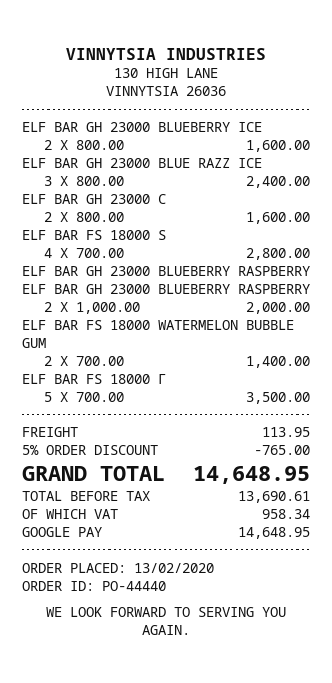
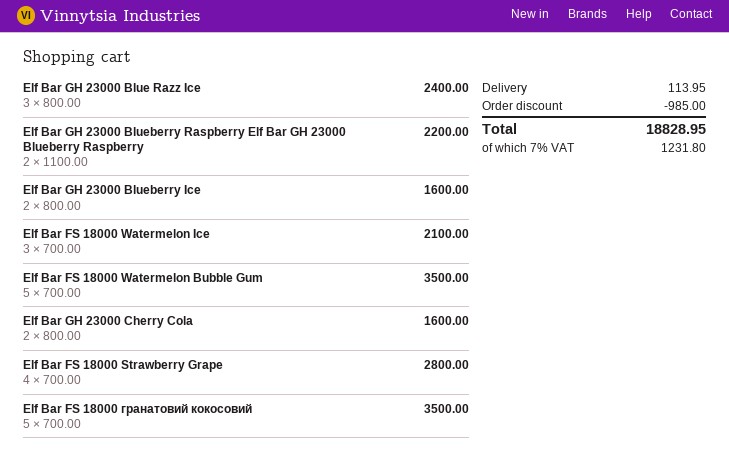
ELF BAR GH 23000 BLUEBERRY RASPBERRY ELF BAR GH 23000 BLUEBERRY RASPBERRY: 2 x 1000.00 = 2000.00 -> 2 x 1100.00 = 2200.00
ELF BAR FS 18000 WATERMELON BUBBLE GUM: 2 x 700.00 = 1400.00 -> 5 x 700.00 = 3500.00
Elf Bar FS 18000 Watermelon Ice: none -> 3 x 700.00 = 2100.00
discount: 765.00 -> 985.00
tax: 958.34 -> 1231.80
total: 14648.95 -> 18828.95

